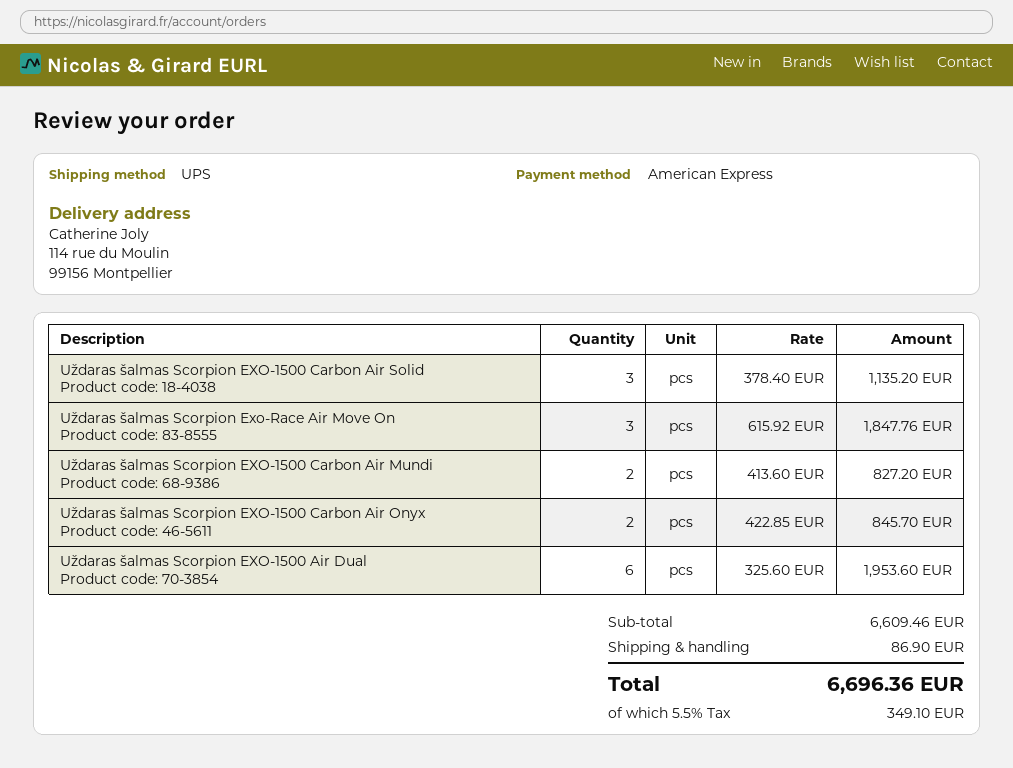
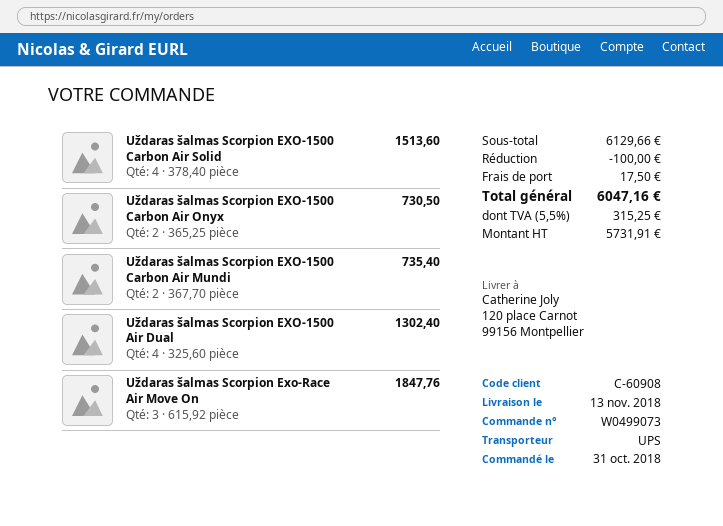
ship to: 114 rue du Moulin, 99156 Montpellier -> 120 place Carnot, 99156 Montpellier
Uždaras šalmas Scorpion EXO-1500 Carbon Air Solid: 3 x 378.40 = 1135.20 -> 4 x 378.40 = 1513.60
Uždaras šalmas Scorpion EXO-1500 Carbon Air Mundi: 2 x 413.60 = 827.20 -> 2 x 367.70 = 735.40
Uždaras šalmas Scorpion EXO-1500 Carbon Air Onyx: 2 x 422.85 = 845.70 -> 2 x 365.25 = 730.50
Uždaras šalmas Scorpion EXO-1500 Air Dual: 6 x 325.60 = 1953.60 -> 4 x 325.60 = 1302.40
subtotal: 6609.46 -> 6129.66
discount: none -> 100.00
shipping: 86.90 -> 17.50
tax: 5.5% = 349.10 -> 5.5% = 315.25
total: 6696.36 -> 6047.16

